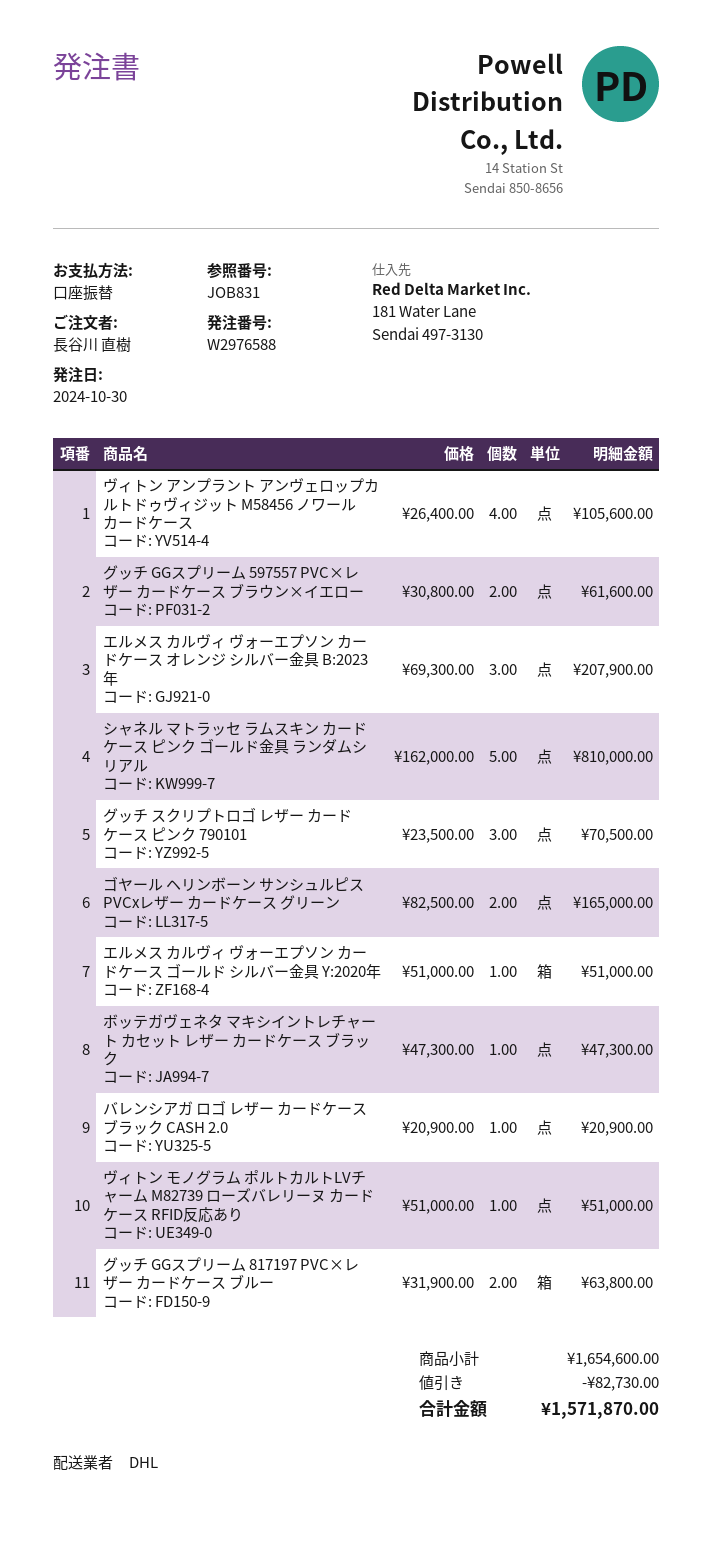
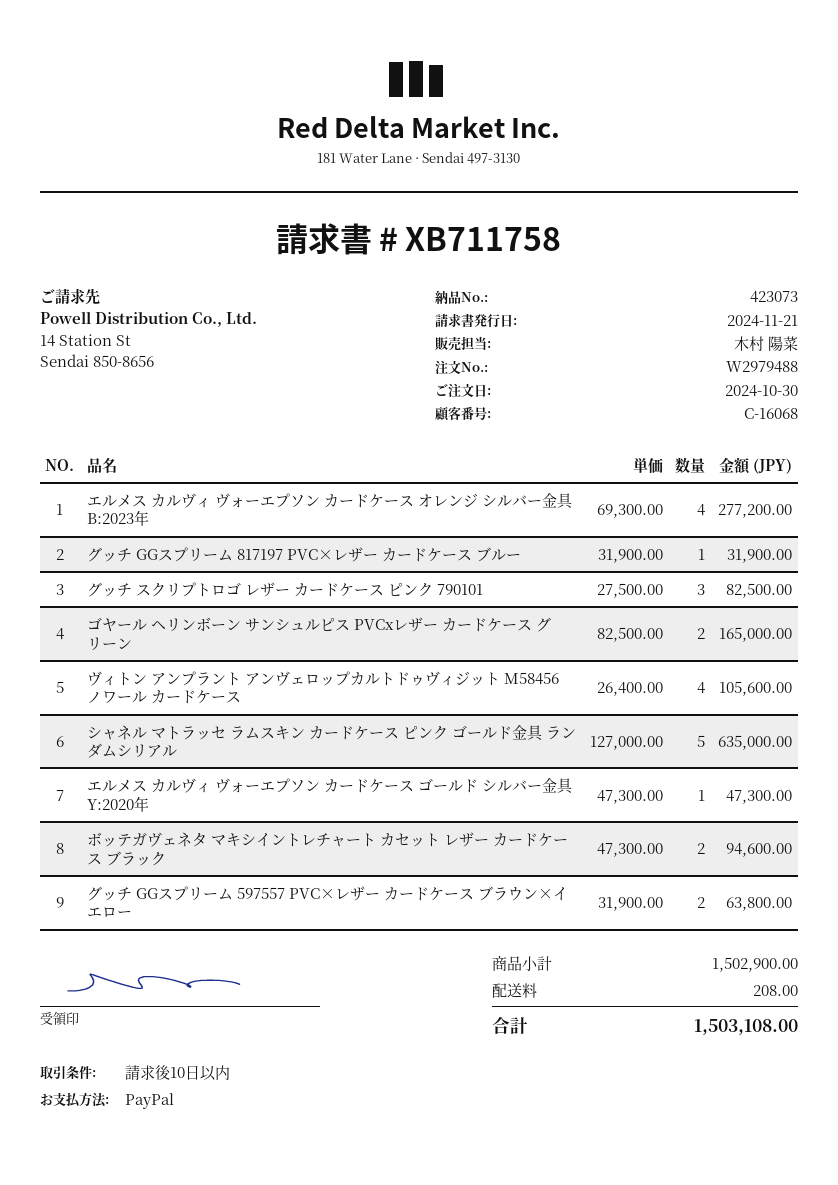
order number: W2976588 -> W2979488
payment method: direct debit -> PayPal
グッチ GGスプリーム 597557 PVC×レザー カードケース ブラウン×イエロー: 2 x 30800.00 = 61600.00 -> 2 x 31900.00 = 63800.00
エルメス カルヴィ ヴォーエプソン カードケース オレンジ シルバー金具 B:2023年: 3 x 69300.00 = 207900.00 -> 4 x 69300.00 = 277200.00
シャネル マトラッセ ラムスキン カードケース ピンク ゴールド金具 ランダムシリアル: 5 x 162000.00 = 810000.00 -> 5 x 127000.00 = 635000.00
グッチ スクリプトロゴ レザー カードケース ピンク 790101: 3 x 23500.00 = 70500.00 -> 3 x 27500.00 = 82500.00
エルメス カルヴィ ヴォーエプソン カードケース ゴールド シルバー金具 Y:2020年: 1 x 51000.00 = 51000.00 -> 1 x 47300.00 = 47300.00
ボッテガヴェネタ マキシイントレチャート カセット レザー カードケース ブラック: 1 x 47300.00 = 47300.00 -> 2 x 47300.00 = 94600.00
バレンシアガ ロゴ レザー カードケース ブラック CASH 2.0: 1 x 20900.00 = 20900.00 -> none
ヴィトン モノグラム ポルトカルトLVチャーム M82739 ローズバレリーヌ カードケース RFID反応あり: 1 x 51000.00 = 51000.00 -> none
グッチ GGスプリーム 817197 PVC×レザー カードケース ブルー: 2 x 31900.00 = 63800.00 -> 1 x 31900.00 = 31900.00
subtotal: 1654600.00 -> 1502900.00
discount: 82730.00 -> none
shipping: none -> 208.00
total: 1571870.00 -> 1503108.00

